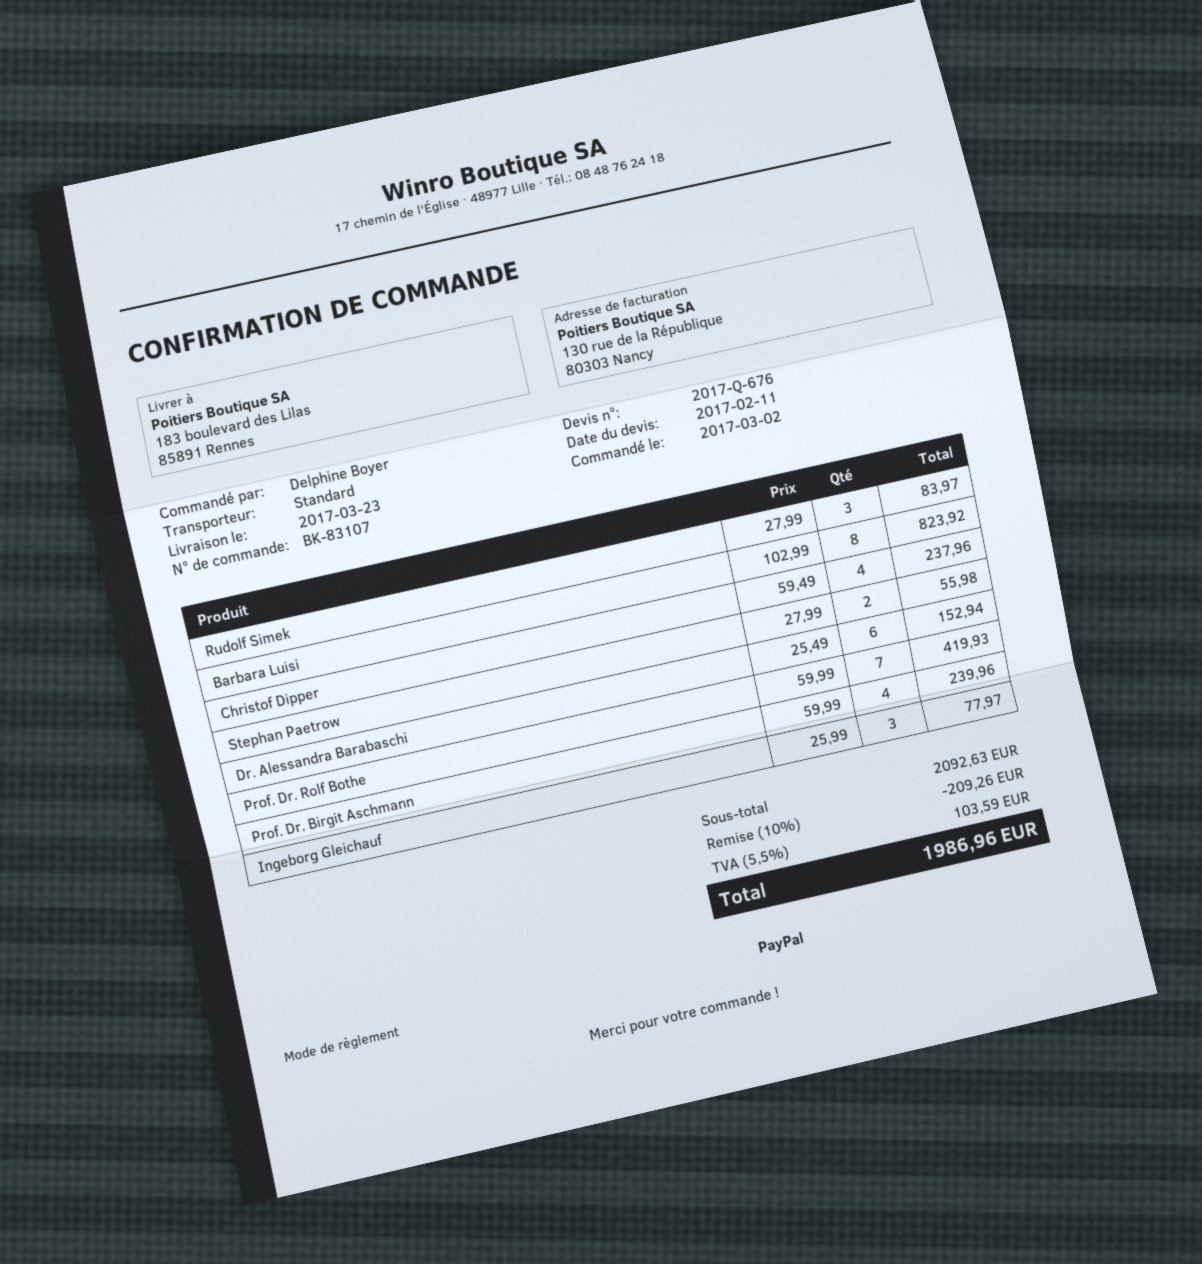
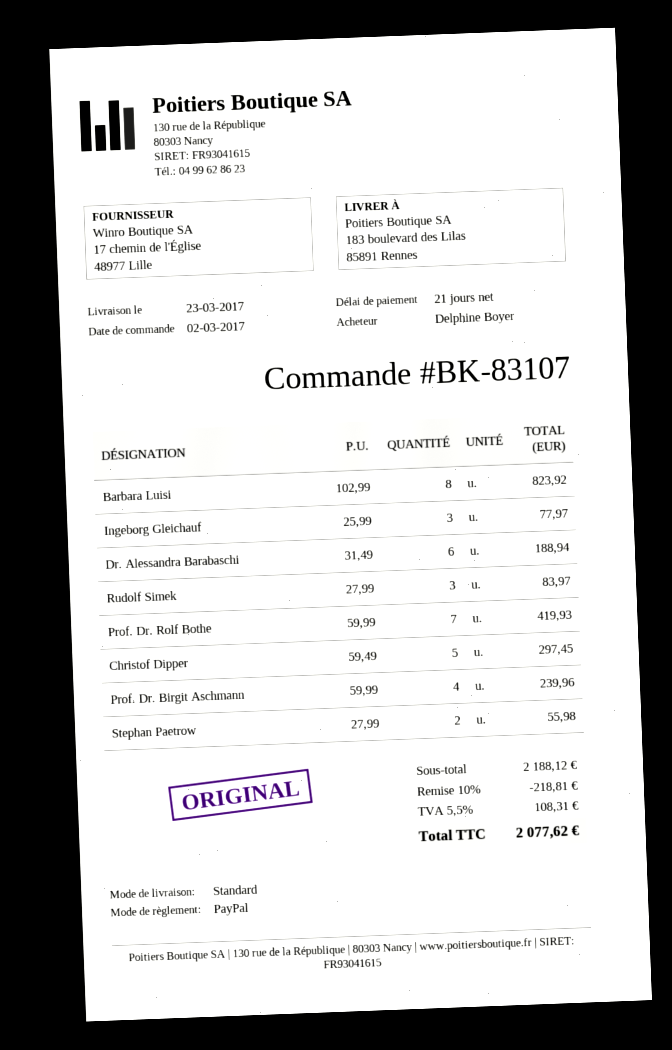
Christof Dipper: 4 x 59.49 = 237.96 -> 5 x 59.49 = 297.45
Dr. Alessandra Barabaschi: 6 x 25.49 = 152.94 -> 6 x 31.49 = 188.94
subtotal: 2092.63 -> 2188.12
discount: 10% = 209.26 -> 10% = 218.81
tax: 5.5% = 103.59 -> 5.5% = 108.31
total: 1986.96 -> 2077.62

